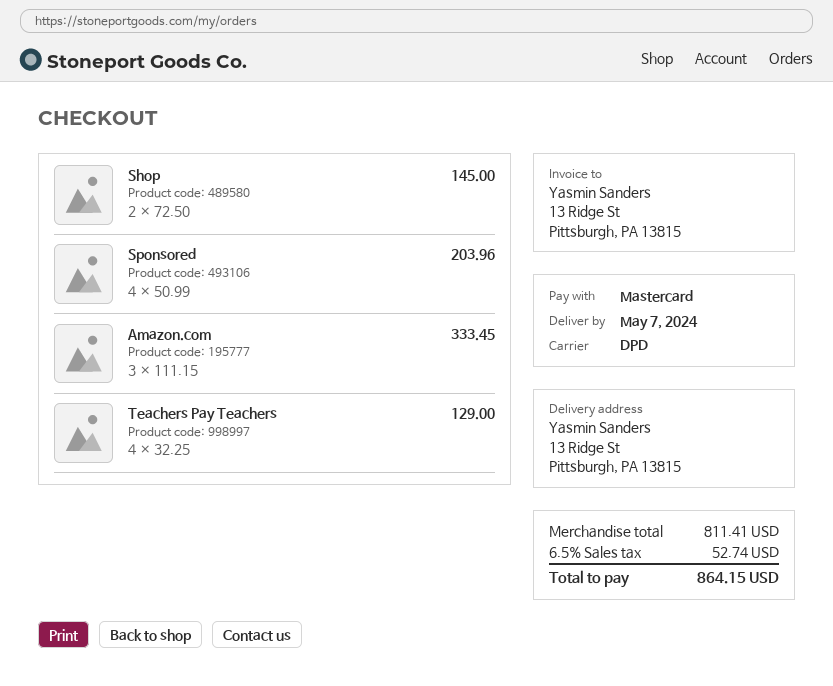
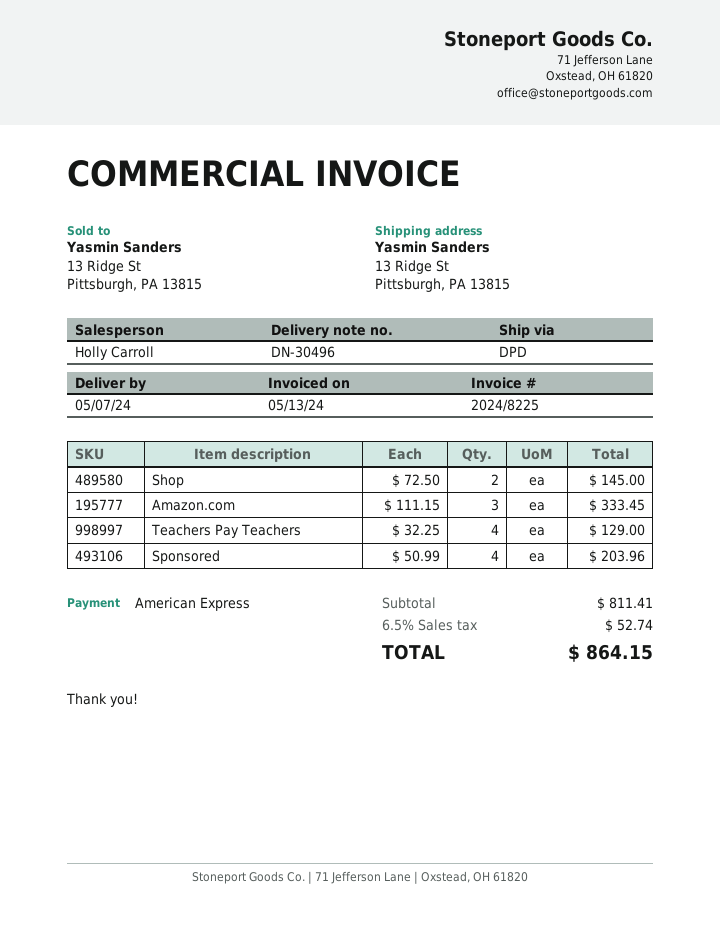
payment method: Mastercard -> American Express

